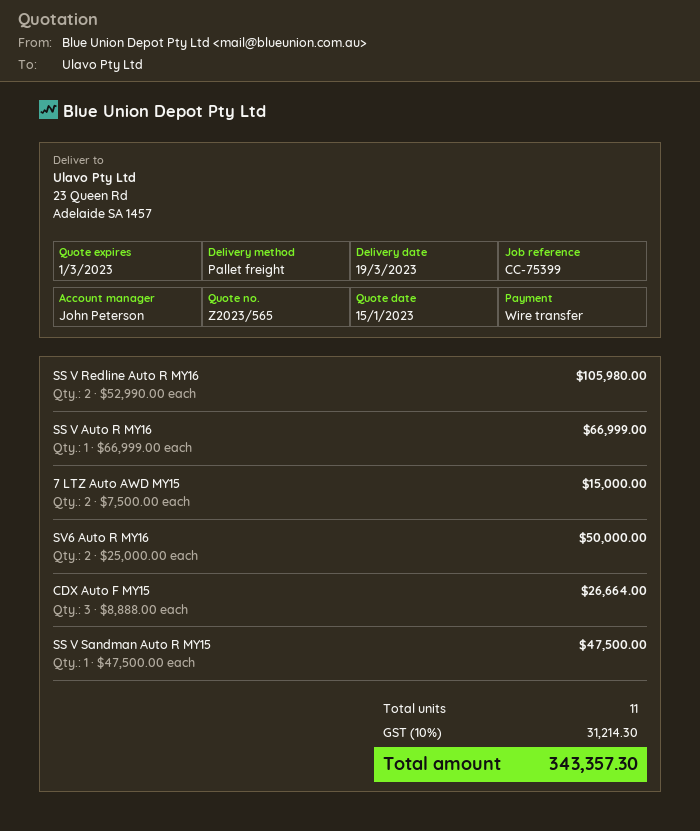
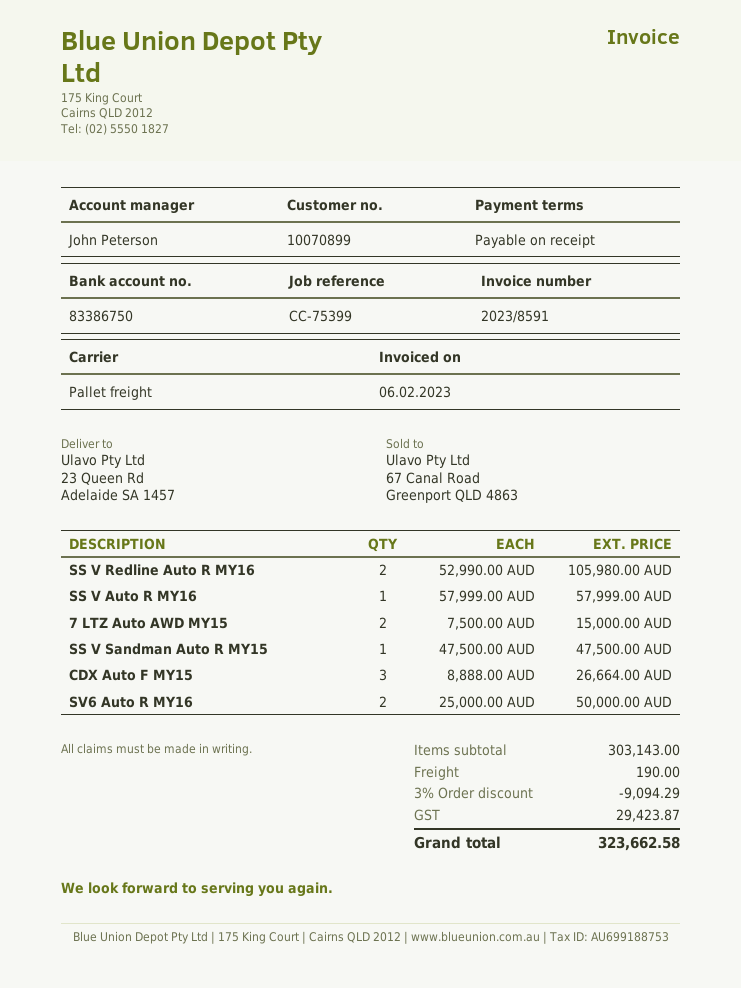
SS V Auto R MY16: 1 x 66999.00 = 66999.00 -> 1 x 57999.00 = 57999.00
discount: none -> 3% = 9094.29
shipping: none -> 190.00
tax: 31214.30 -> 29423.87
total: 343357.30 -> 323662.58

